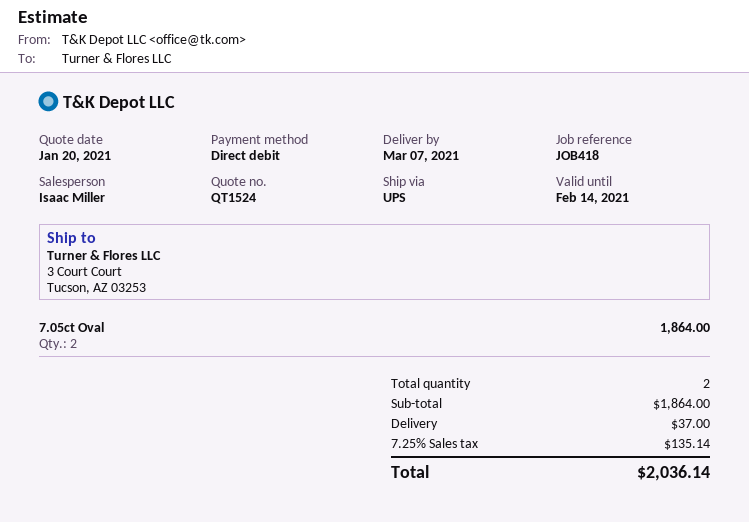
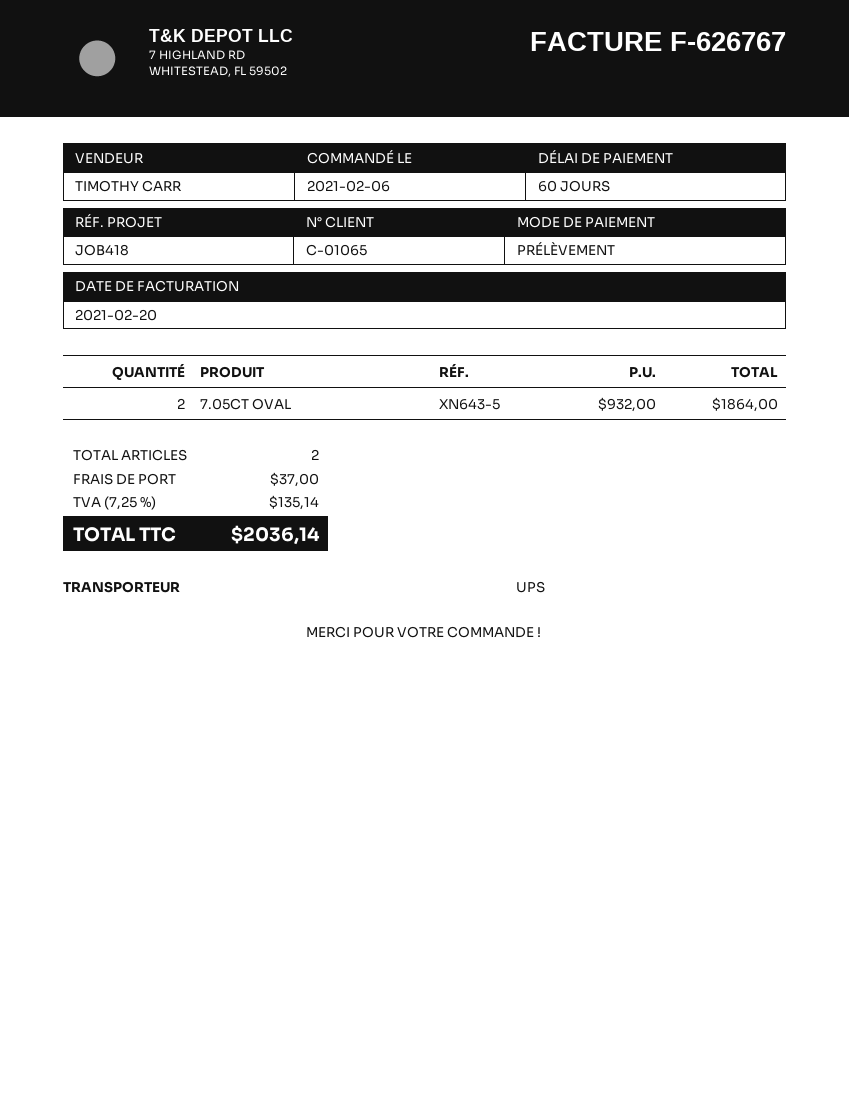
sales rep: Isaac Miller -> TIMOTHY CARR

